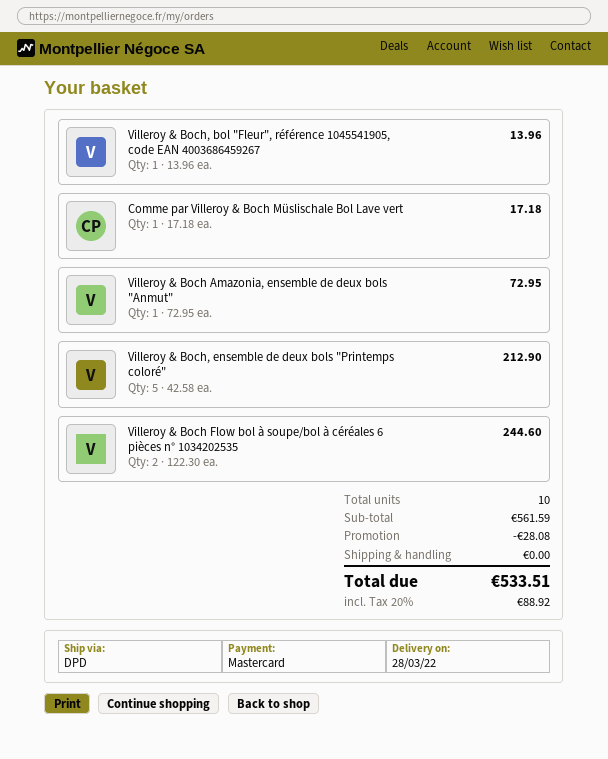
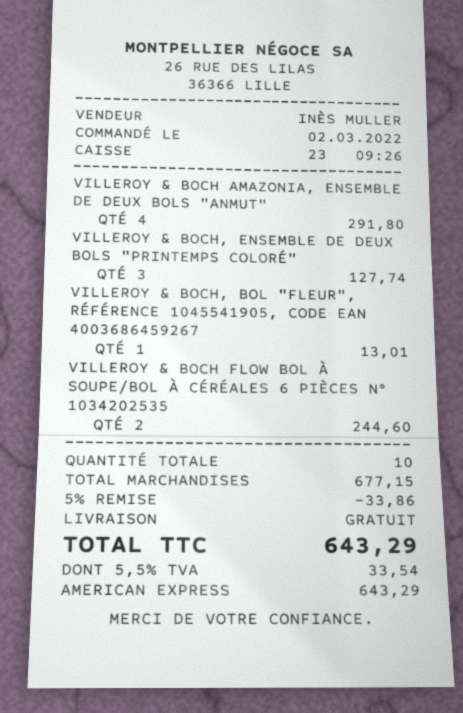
payment method: Mastercard -> American Express
Villeroy & Boch, bol "Fleur", référence 1045541905, code EAN 4003686459267: 1 for 13.96 -> 1 for 13.01
Comme par Villeroy & Boch Müslischale Bol Lave vert: 1 for 17.18 -> none
Villeroy & Boch Amazonia, ensemble de deux bols "Anmut": 1 for 72.95 -> 4 for 291.80
Villeroy & Boch, ensemble de deux bols "Printemps coloré": 5 for 212.90 -> 3 for 127.74
subtotal: 561.59 -> 677.15
discount: 28.08 -> 33.86
tax: 20% = 88.92 -> 5.5% = 33.54
total: 533.51 -> 643.29

